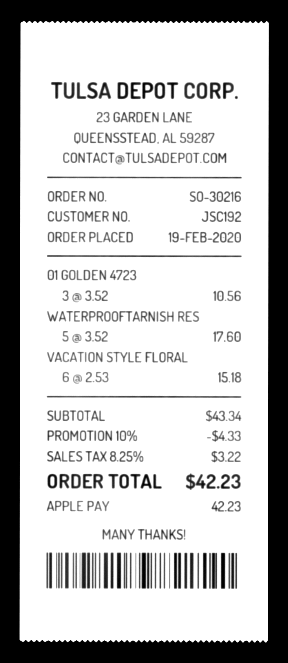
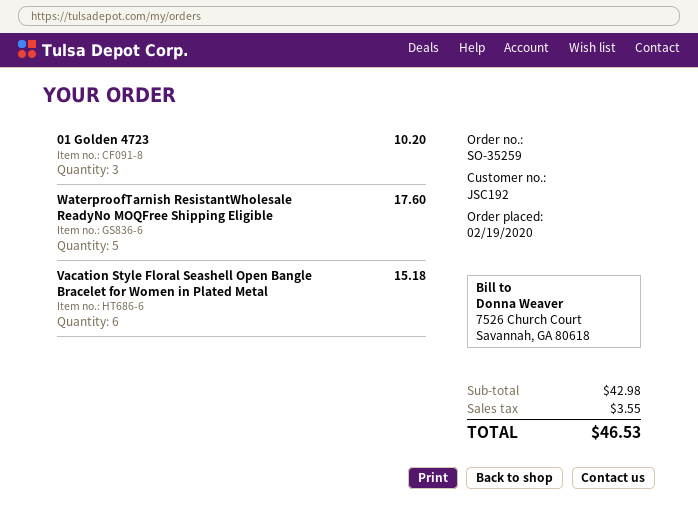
order number: SO-30216 -> SO-35259
01 GOLDEN 4723: 3 for 10.56 -> 3 for 10.20
subtotal: 43.34 -> 42.98
discount: 10% = 4.33 -> none
tax: 3.22 -> 3.55
total: 42.23 -> 46.53

